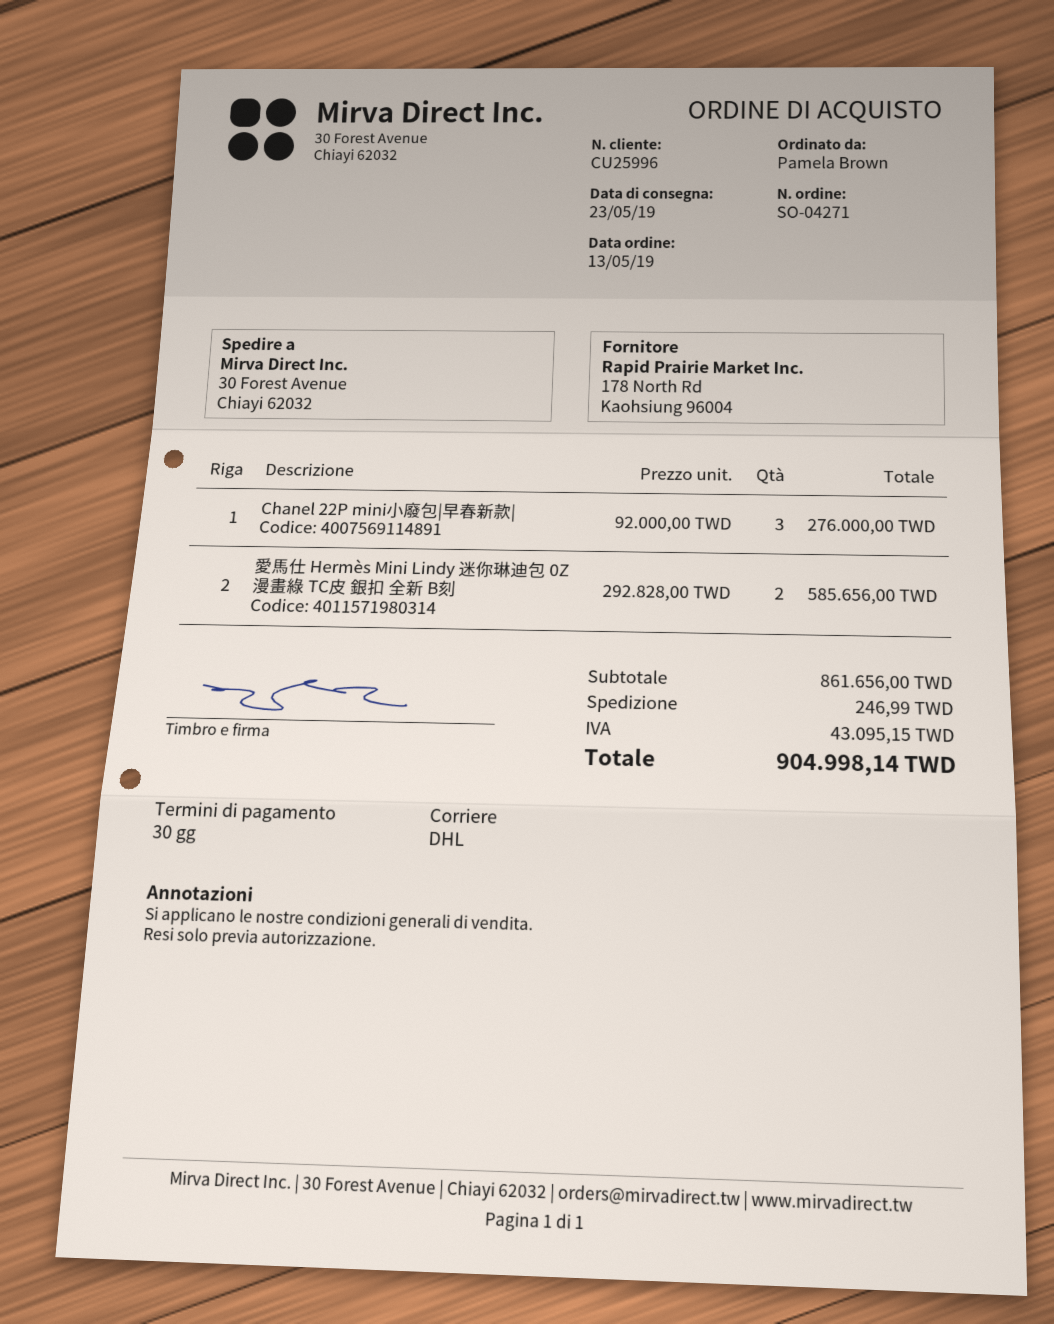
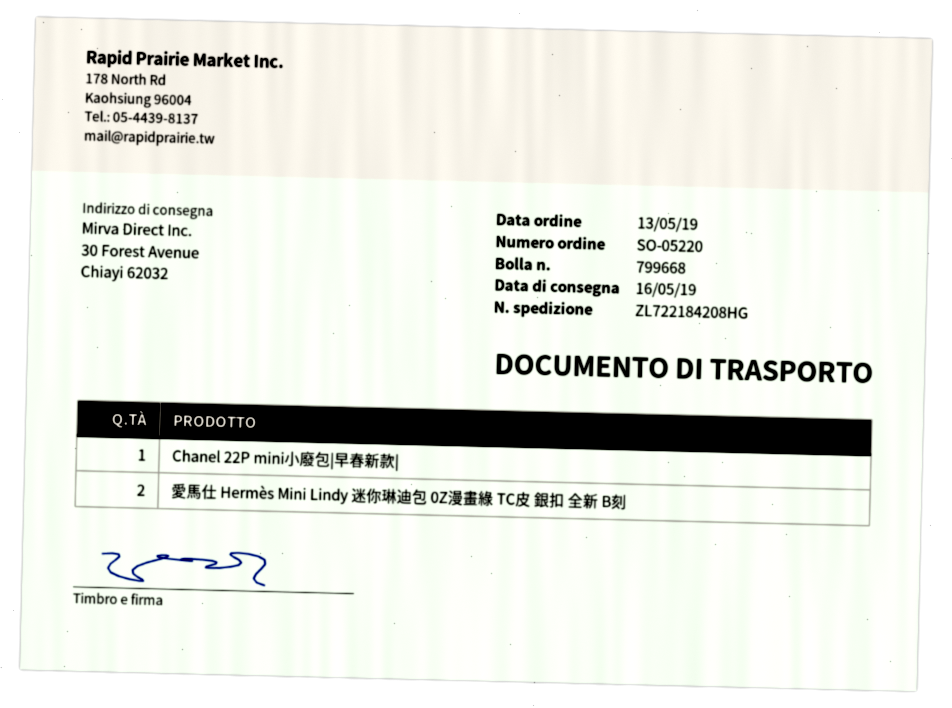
order number: SO-04271 -> SO-05220
delivery date: 2019-05-23 -> 2019-05-16
Chanel 22P mini小廢包|早春新款|: 3 -> 1

